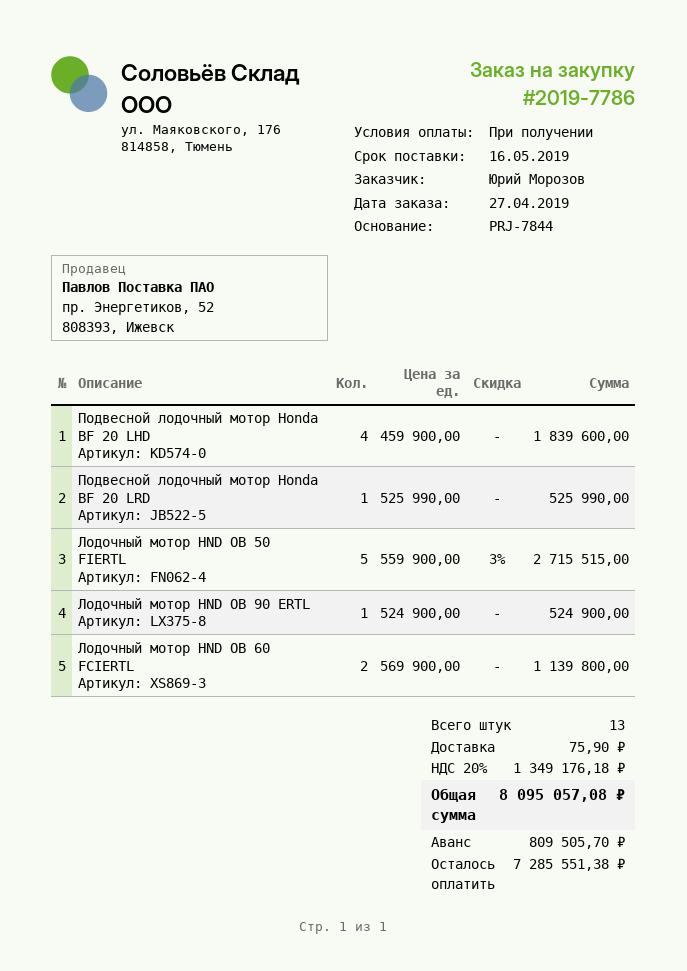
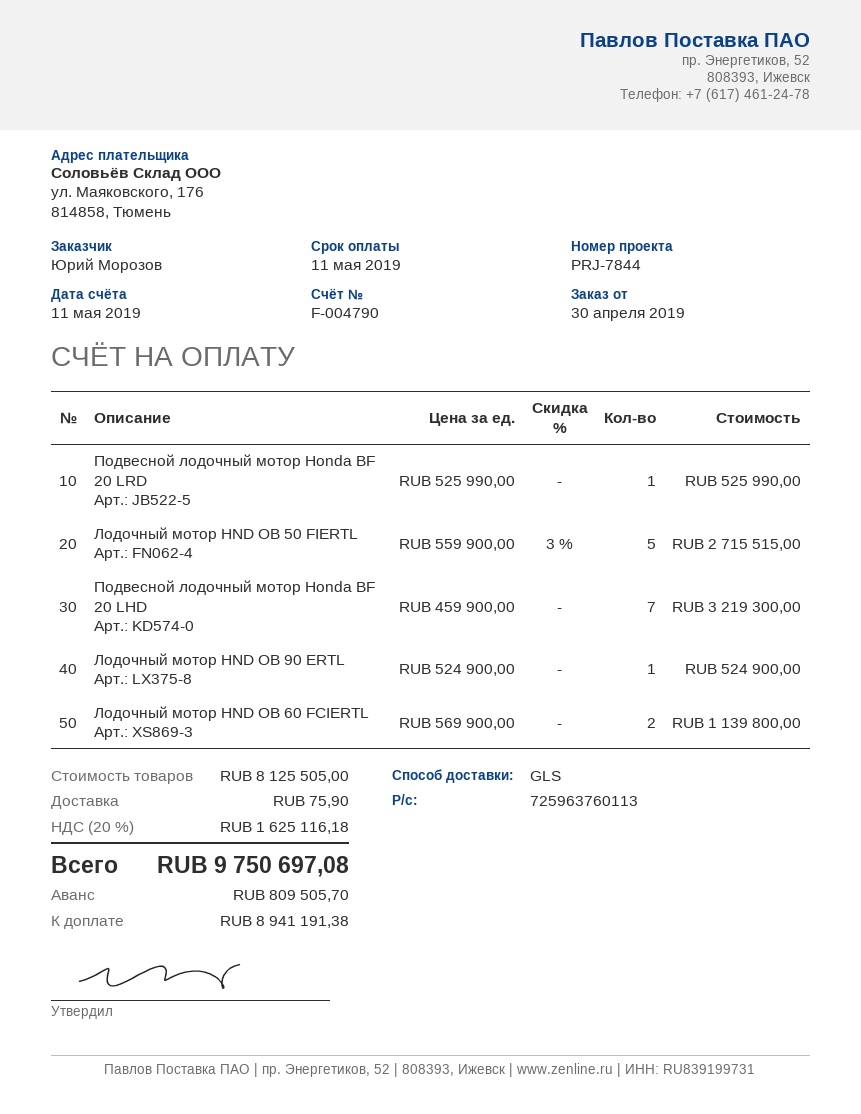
order date: 2019-04-27 -> 2019-04-30
Подвесной лодочный мотор Honda BF 20 LHD: 4 x 459900.00 = 1839600.00 -> 7 x 459900.00 = 3219300.00
tax: 20% = 1349176.18 -> 20% = 1625116.18
total: 8095057.08 -> 9750697.08
balance: 7285551.38 -> 8941191.38

